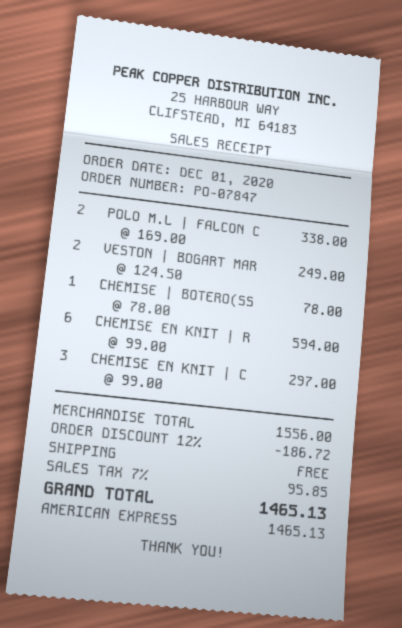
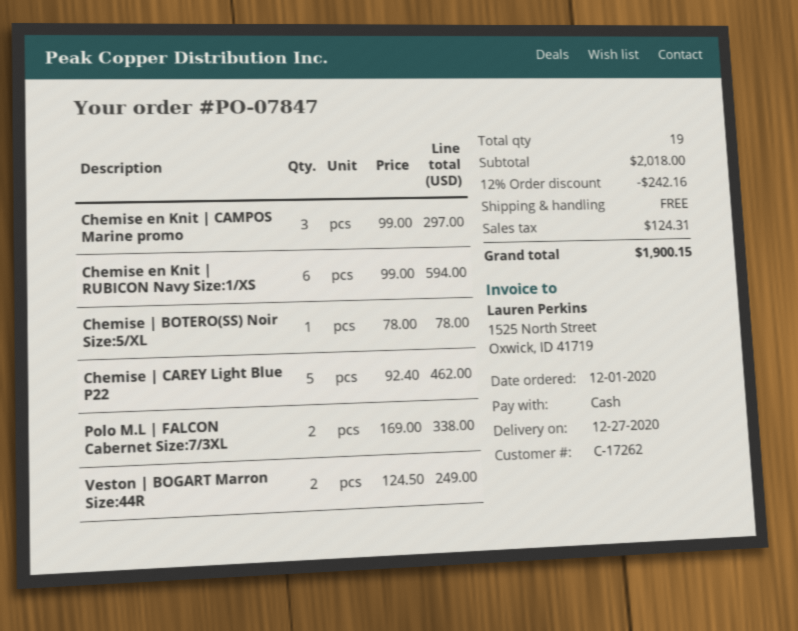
payment method: American Express -> cash
Chemise | CAREY Light Blue P22: none -> 5 x 92.40 = 462.00
subtotal: 1556.00 -> 2018.00
discount: 12% = 186.72 -> 12% = 242.16
tax: 95.85 -> 124.31
total: 1465.13 -> 1900.15

